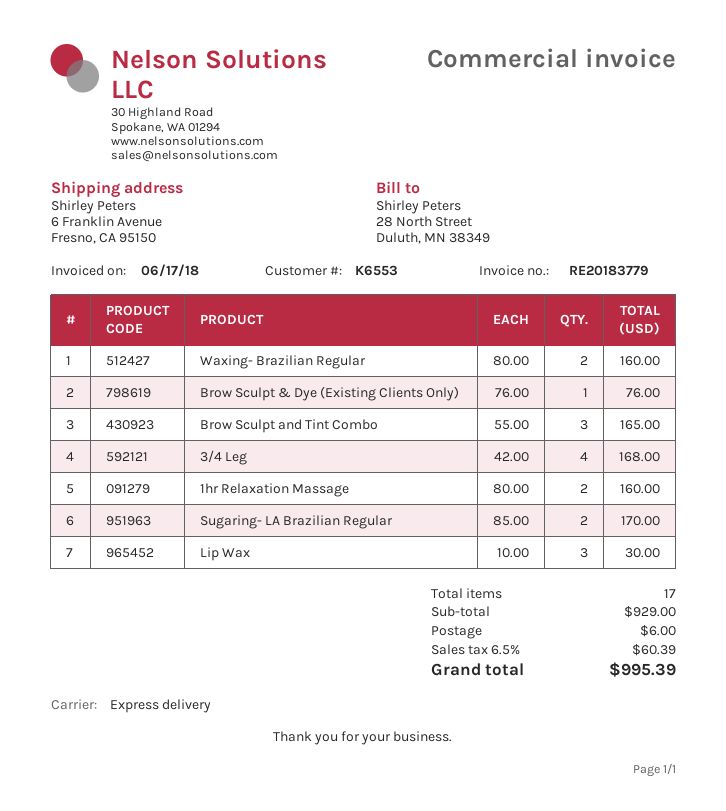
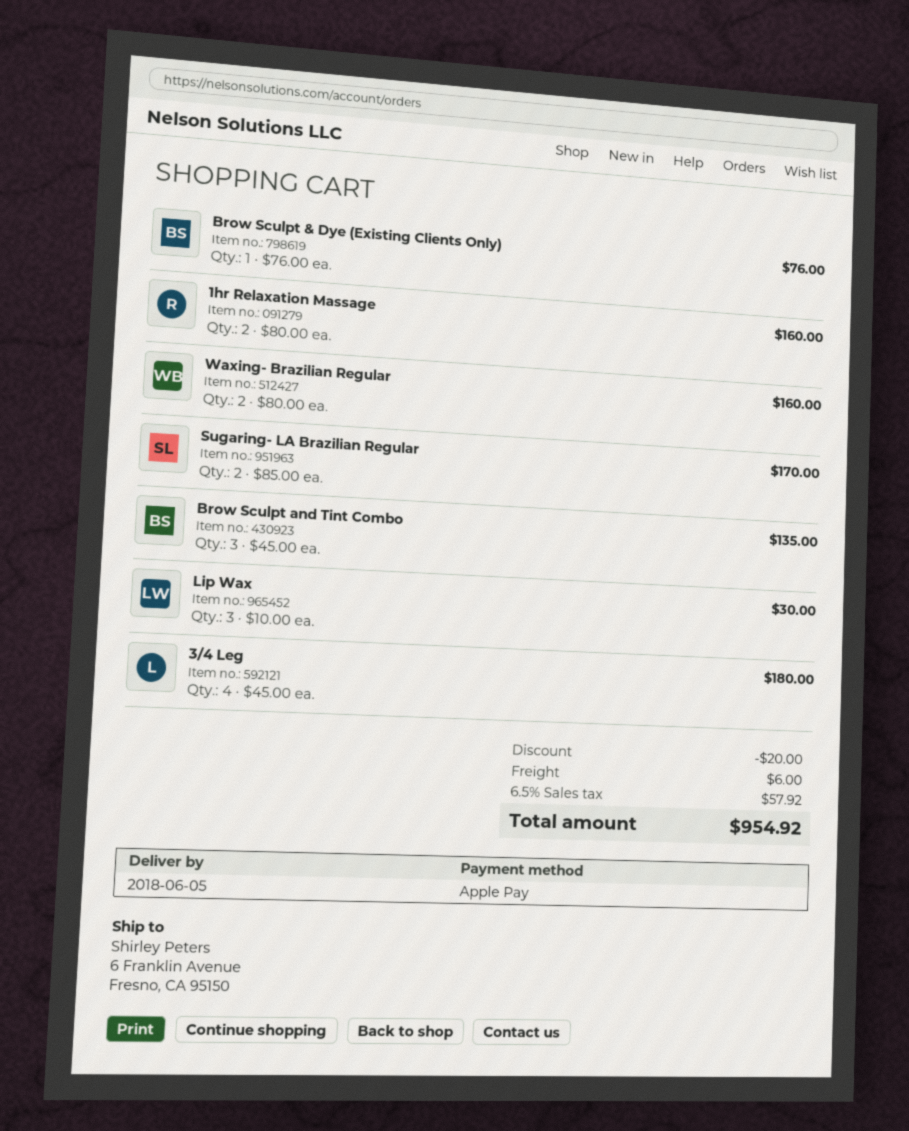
Brow Sculpt and Tint Combo: 3 x 55.00 = 165.00 -> 3 x 45.00 = 135.00
3/4 Leg: 4 x 42.00 = 168.00 -> 4 x 45.00 = 180.00
discount: none -> 20.00
tax: 6.5% = 60.39 -> 6.5% = 57.92
total: 995.39 -> 954.92

